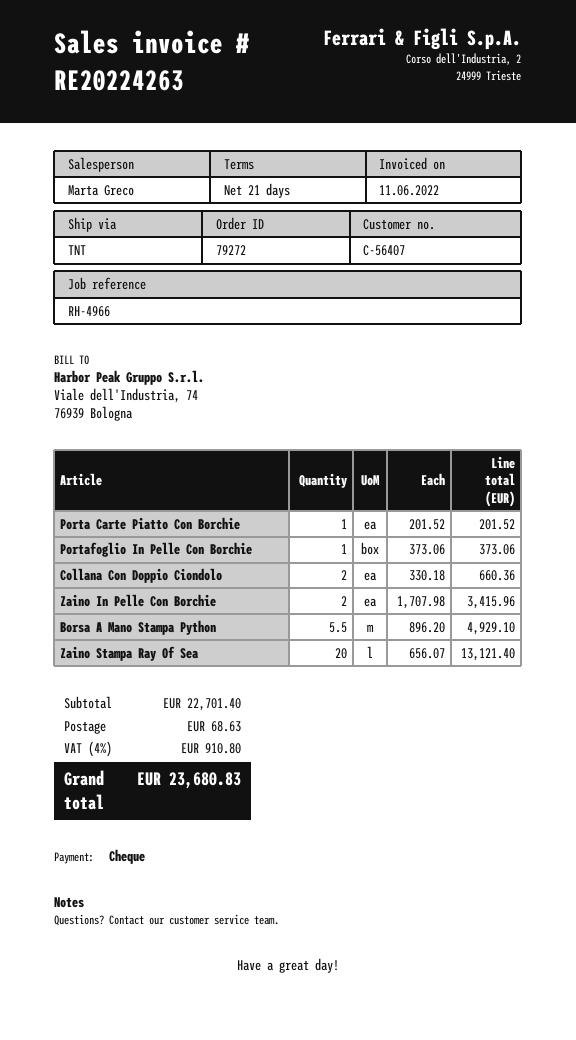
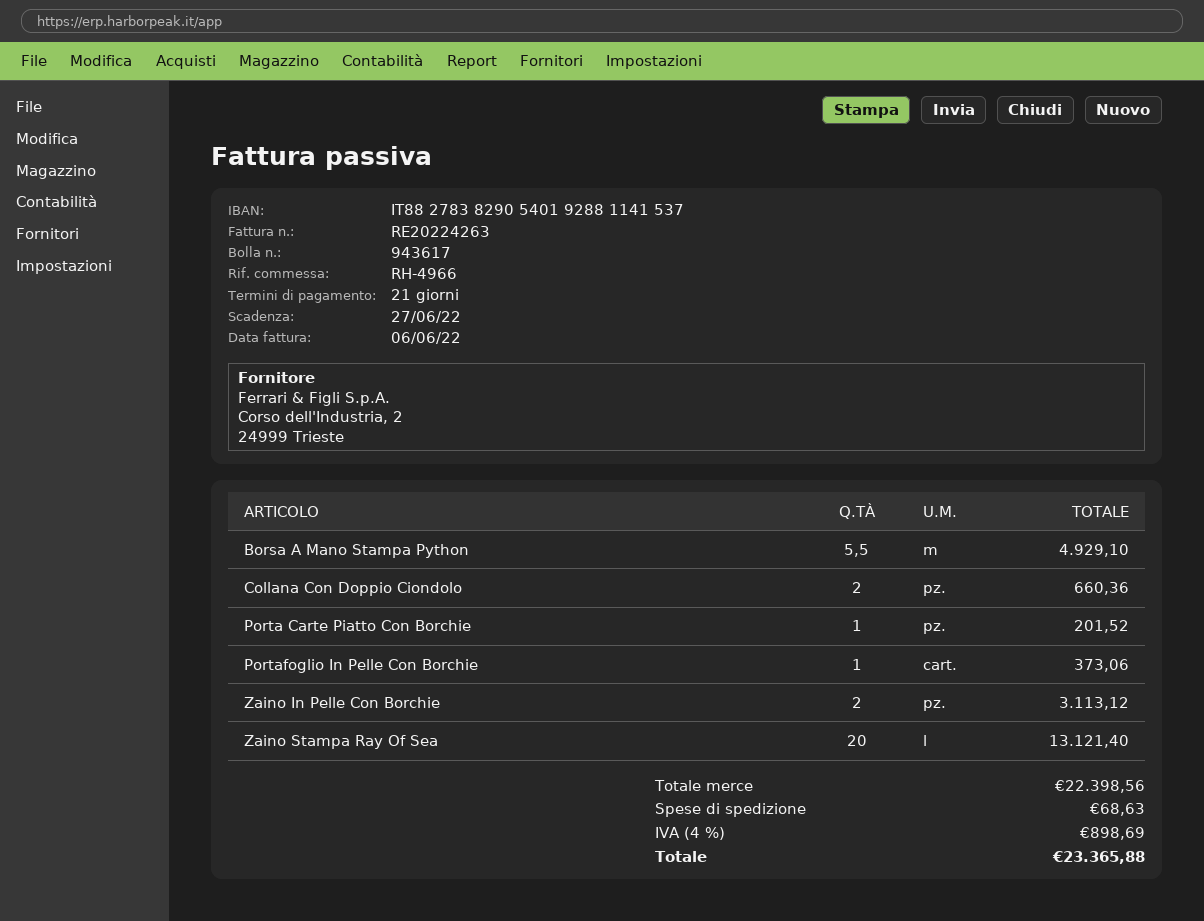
invoice date: 2022-06-11 -> 2022-06-06
Zaino In Pelle Con Borchie: 2 for 3415.96 -> 2 for 3113.12
subtotal: 22701.40 -> 22398.56
tax: 4% = 910.80 -> 4% = 898.69
total: 23680.83 -> 23365.88

